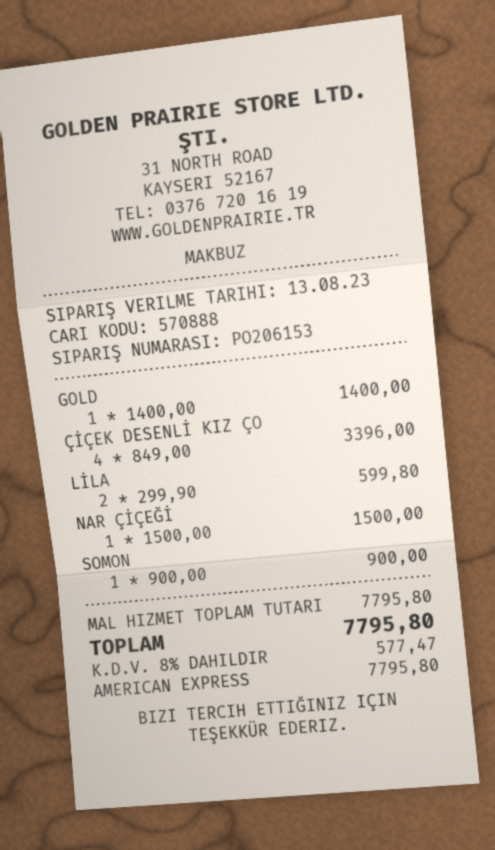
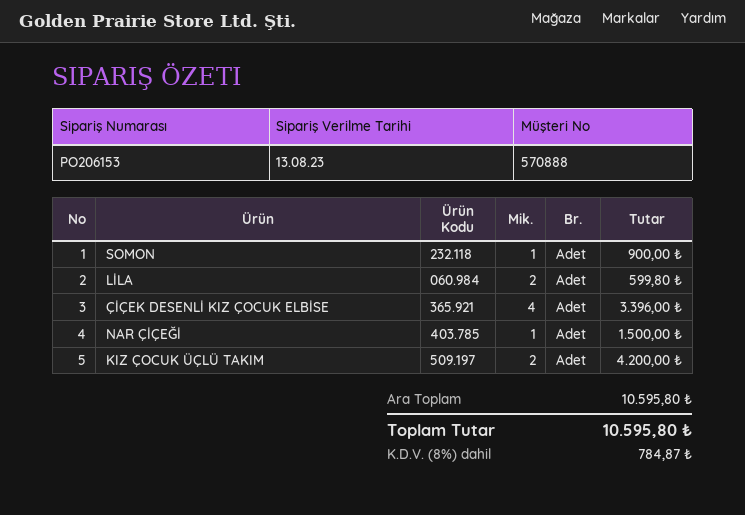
GOLD: 1 for 1400.00 -> none
KIZ ÇOCUK ÜÇLÜ TAKIM: none -> 2 for 4200.00
subtotal: 7795.80 -> 10595.80
tax: 8% = 577.47 -> 8% = 784.87
total: 7795.80 -> 10595.80

